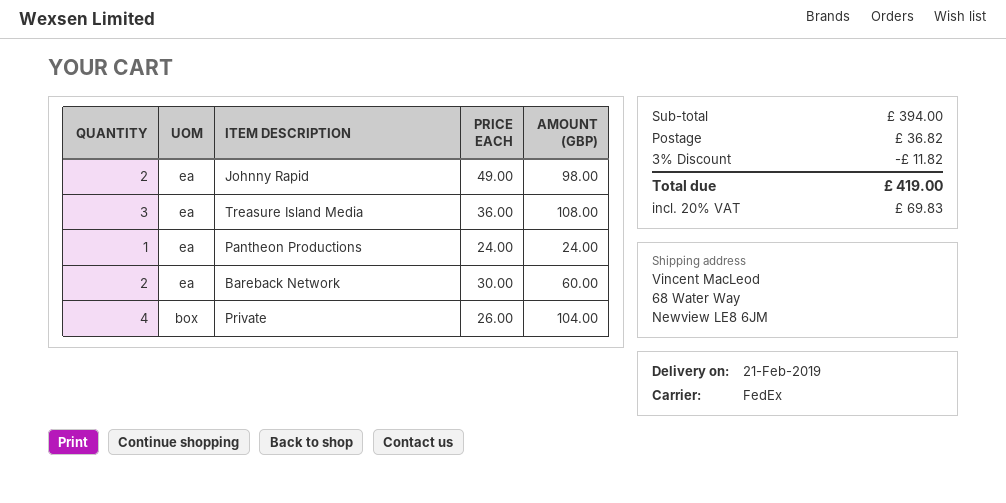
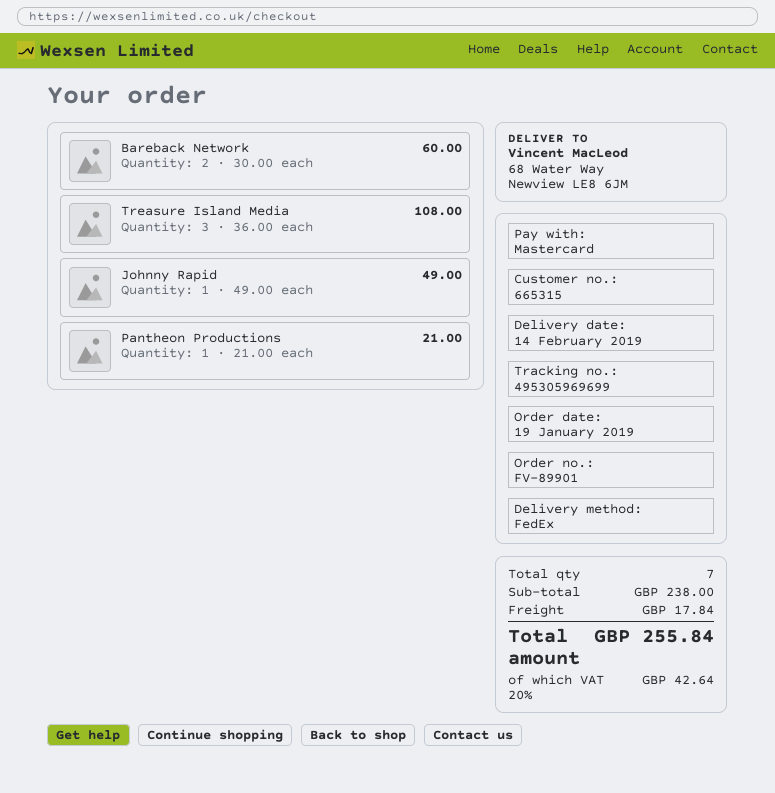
delivery date: 2019-02-21 -> 2019-02-14
Johnny Rapid: 2 x 49.00 = 98.00 -> 1 x 49.00 = 49.00
Pantheon Productions: 1 x 24.00 = 24.00 -> 1 x 21.00 = 21.00
Private: 4 x 26.00 = 104.00 -> none
subtotal: 394.00 -> 238.00
discount: 3% = 11.82 -> none
shipping: 36.82 -> 17.84
tax: 20% = 69.83 -> 20% = 42.64
total: 419.00 -> 255.84

